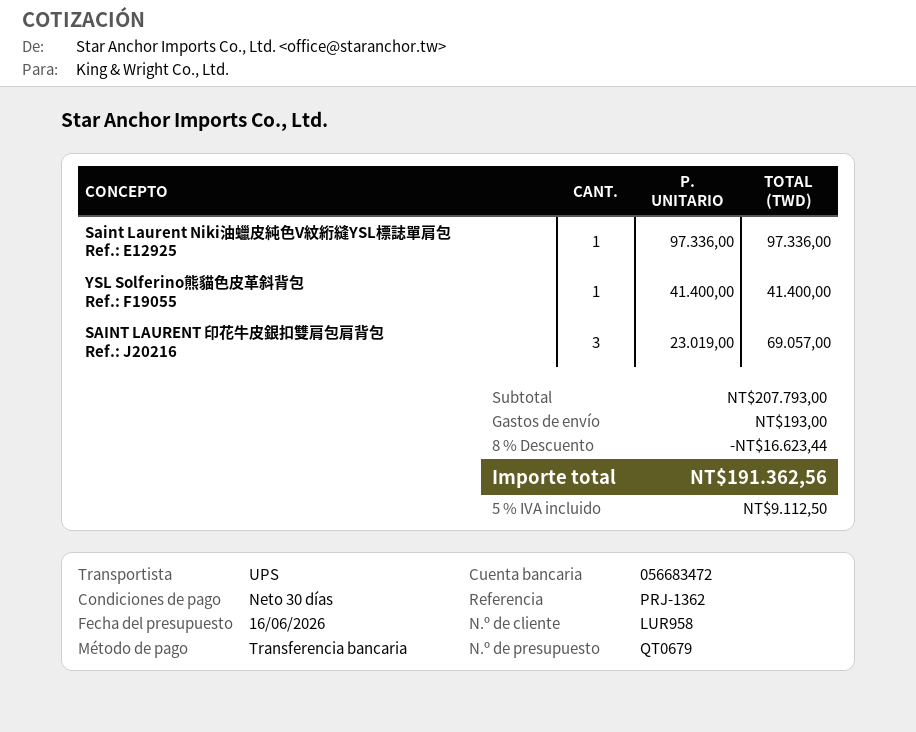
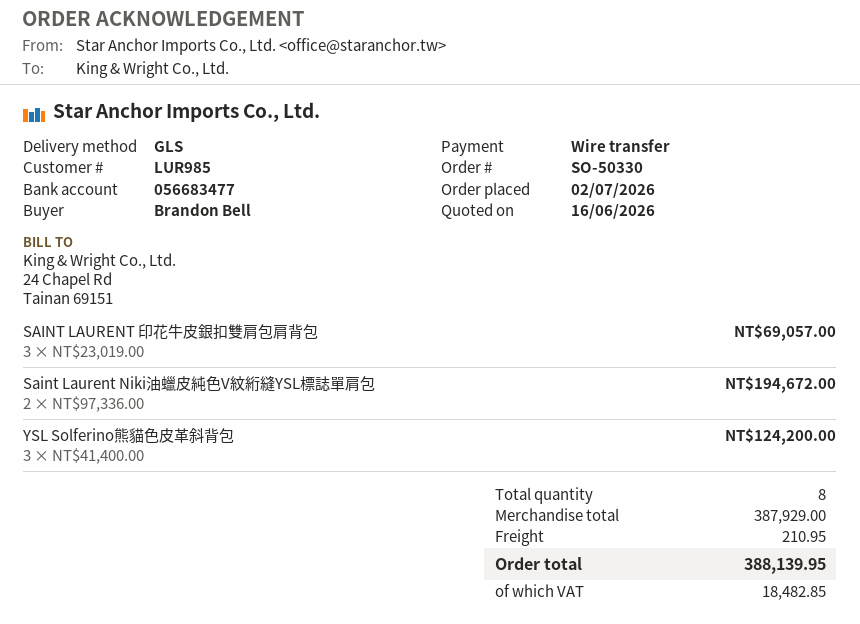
customer number: LUR958 -> LUR985
bank account: 056683472 -> 056683477
shipping method: UPS -> GLS
Saint Laurent Niki油蠟皮純色V紋絎縫YSL標誌單肩包: 1 x 97336.00 = 97336.00 -> 2 x 97336.00 = 194672.00
YSL Solferino熊貓色皮革斜背包: 1 x 41400.00 = 41400.00 -> 3 x 41400.00 = 124200.00
subtotal: 207793.00 -> 387929.00
discount: 8% = 16623.44 -> none
shipping: 193.00 -> 210.95
tax: 9112.50 -> 18482.85
total: 191362.56 -> 388139.95

